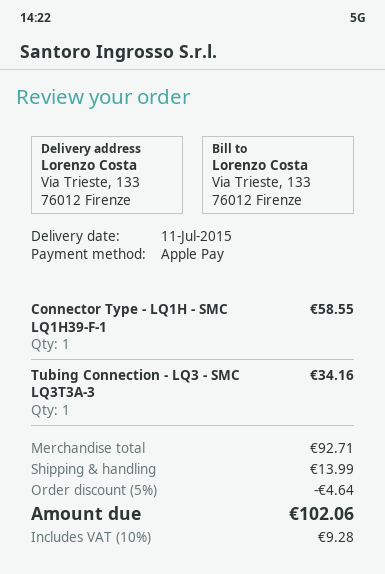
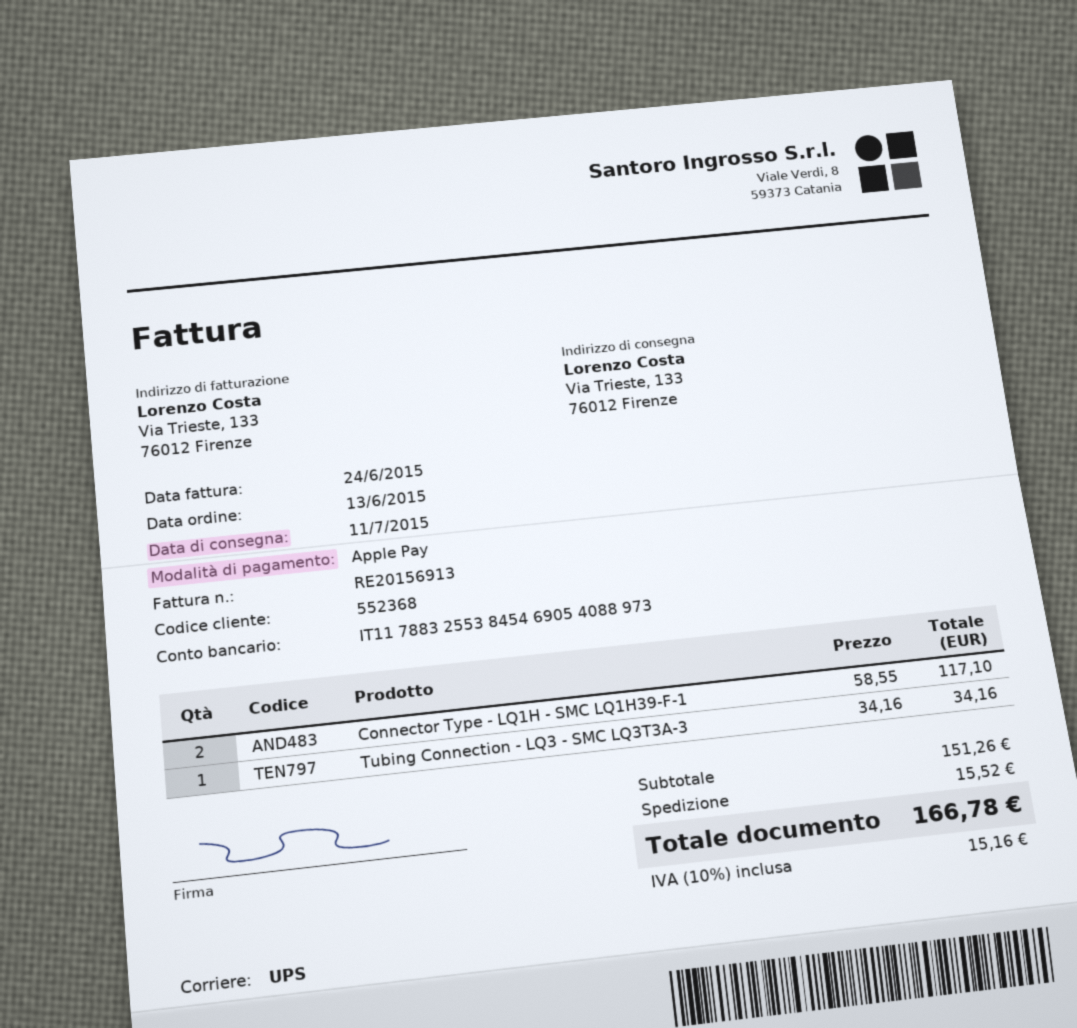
Connector Type - LQ1H - SMC LQ1H39-F-1: 1 for 58.55 -> 2 for 117.10
subtotal: 92.71 -> 151.26
discount: 5% = 4.64 -> none
shipping: 13.99 -> 15.52
tax: 10% = 9.28 -> 10% = 15.16
total: 102.06 -> 166.78

